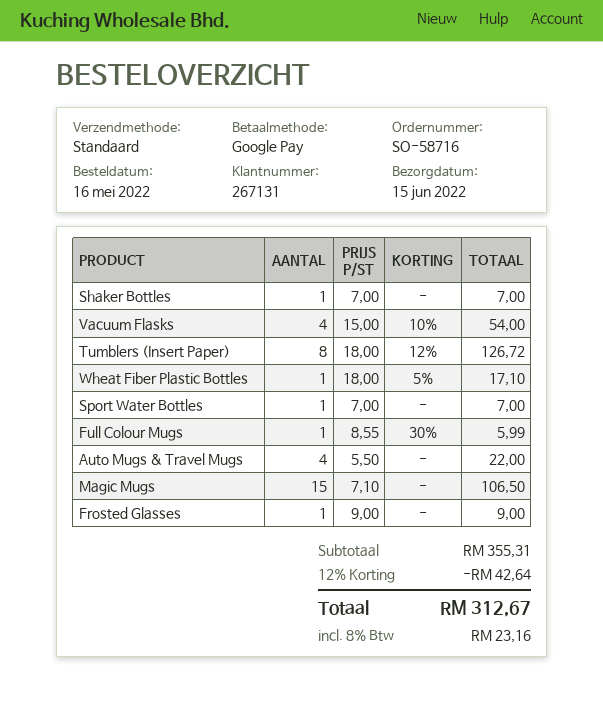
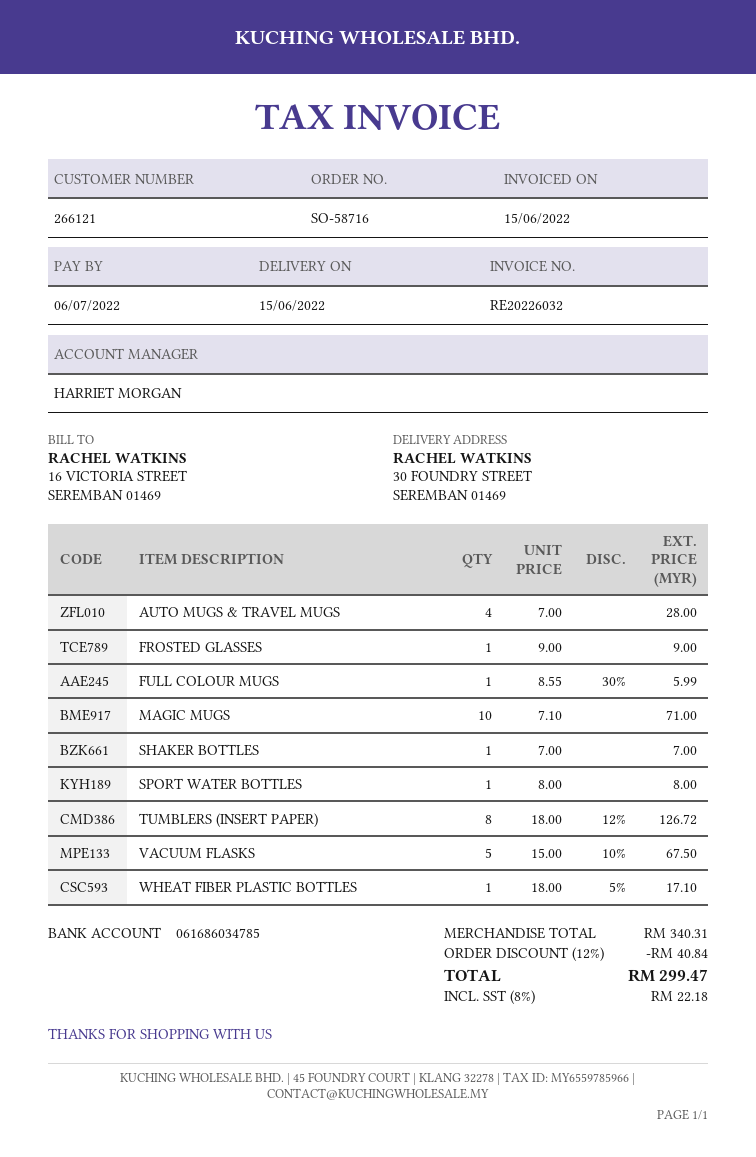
customer number: 267131 -> 266121
Vacuum Flasks: 4 x 15.00 - 10% = 54.00 -> 5 x 15.00 - 10% = 67.50
Sport Water Bottles: 1 x 7.00 = 7.00 -> 1 x 8.00 = 8.00
Auto Mugs & Travel Mugs: 4 x 5.50 = 22.00 -> 4 x 7.00 = 28.00
Magic Mugs: 15 x 7.10 = 106.50 -> 10 x 7.10 = 71.00
subtotal: 355.31 -> 340.31
discount: 12% = 42.64 -> 12% = 40.84
tax: 8% = 23.16 -> 8% = 22.18
total: 312.67 -> 299.47

